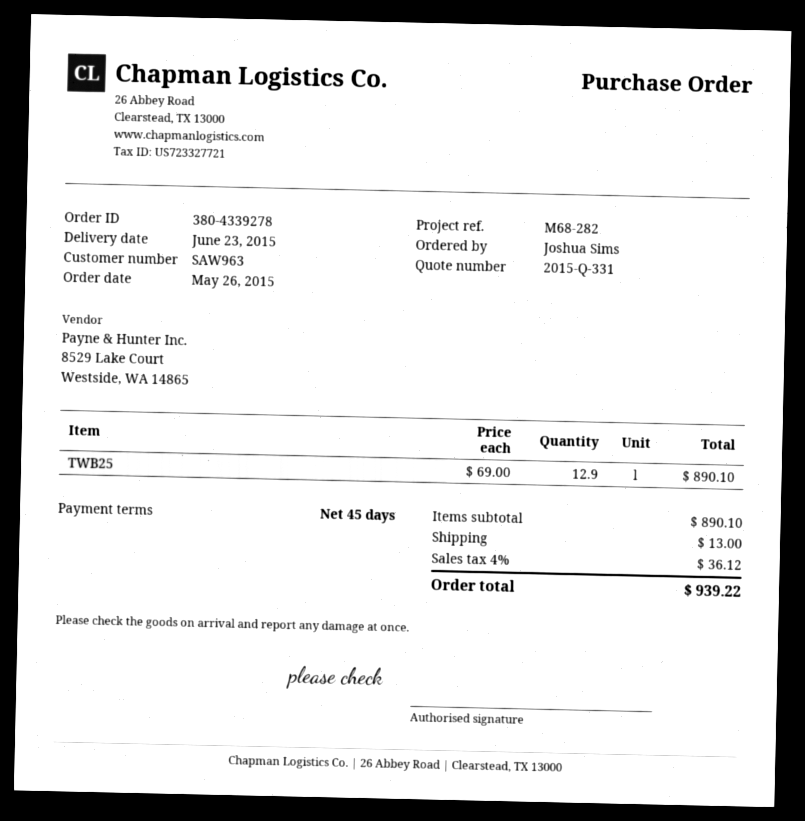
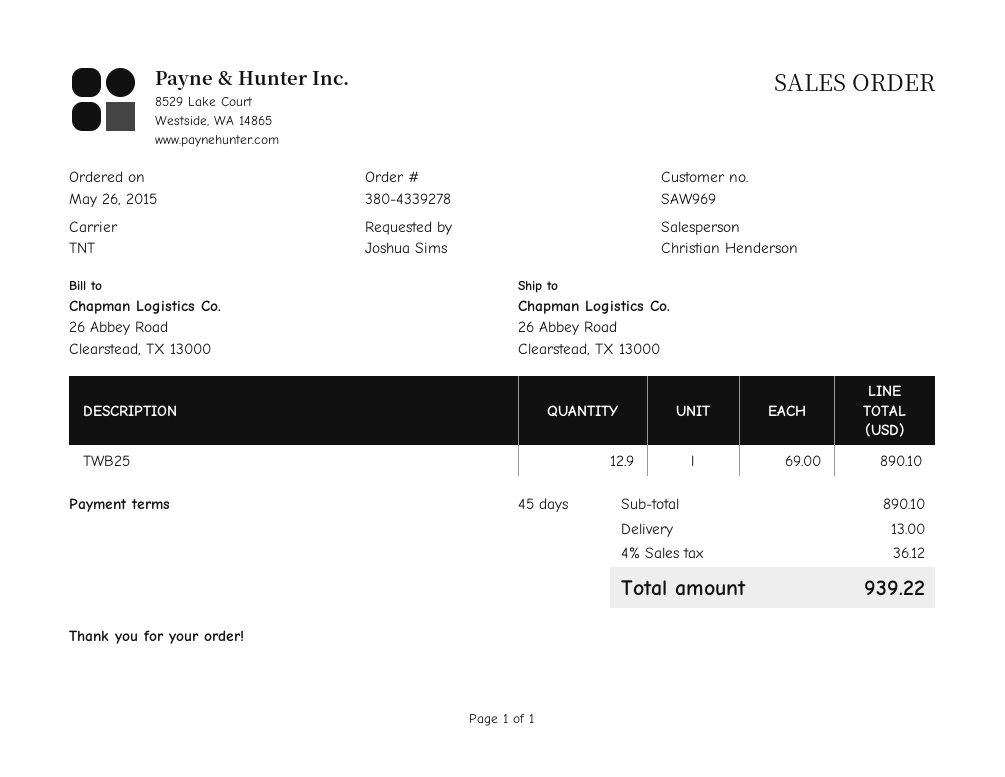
customer number: SAW963 -> SAW969

